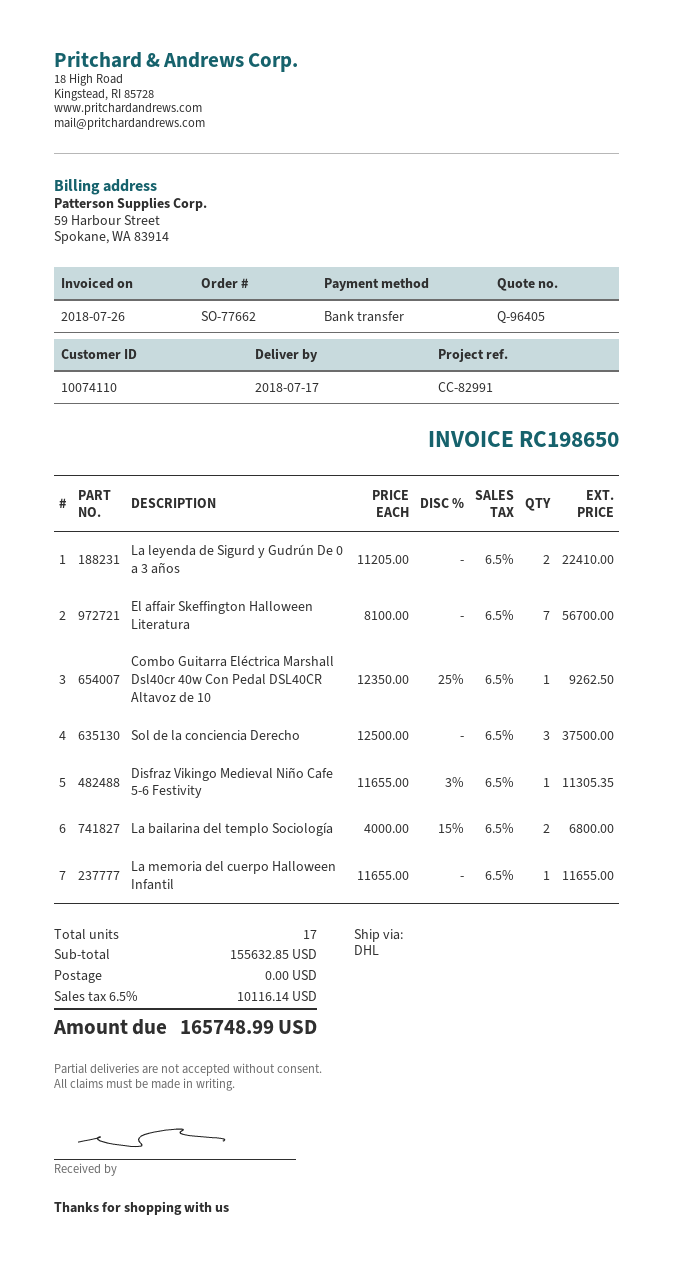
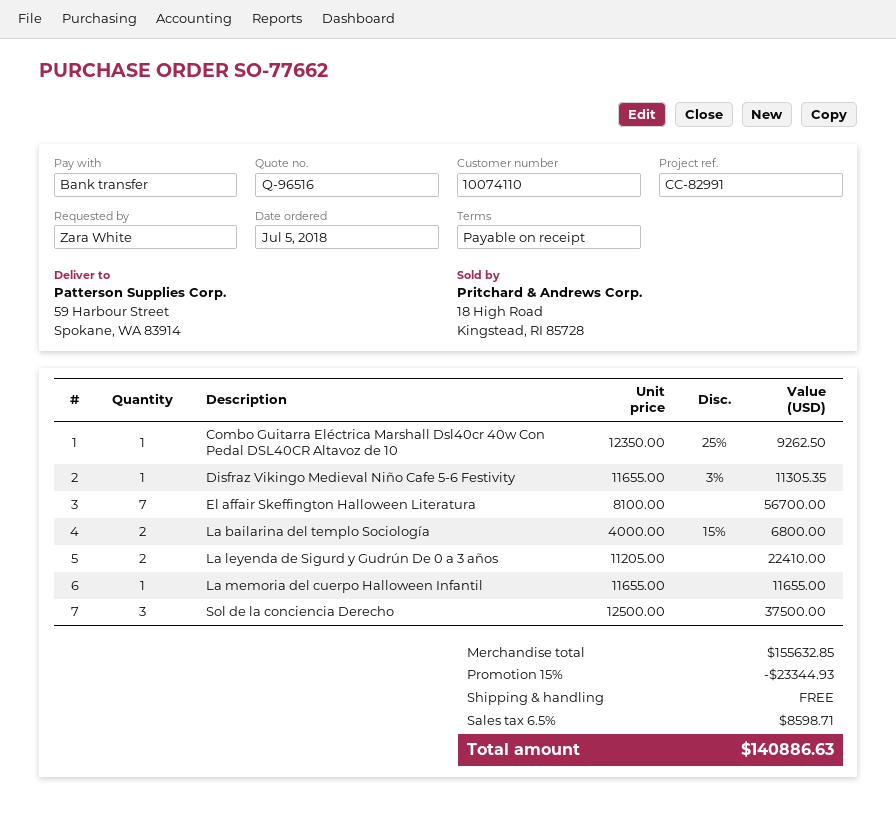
quote number: Q-96405 -> Q-96516
discount: none -> 15% = 23344.93
tax: 6.5% = 10116.14 -> 6.5% = 8598.71
total: 165748.99 -> 140886.63

